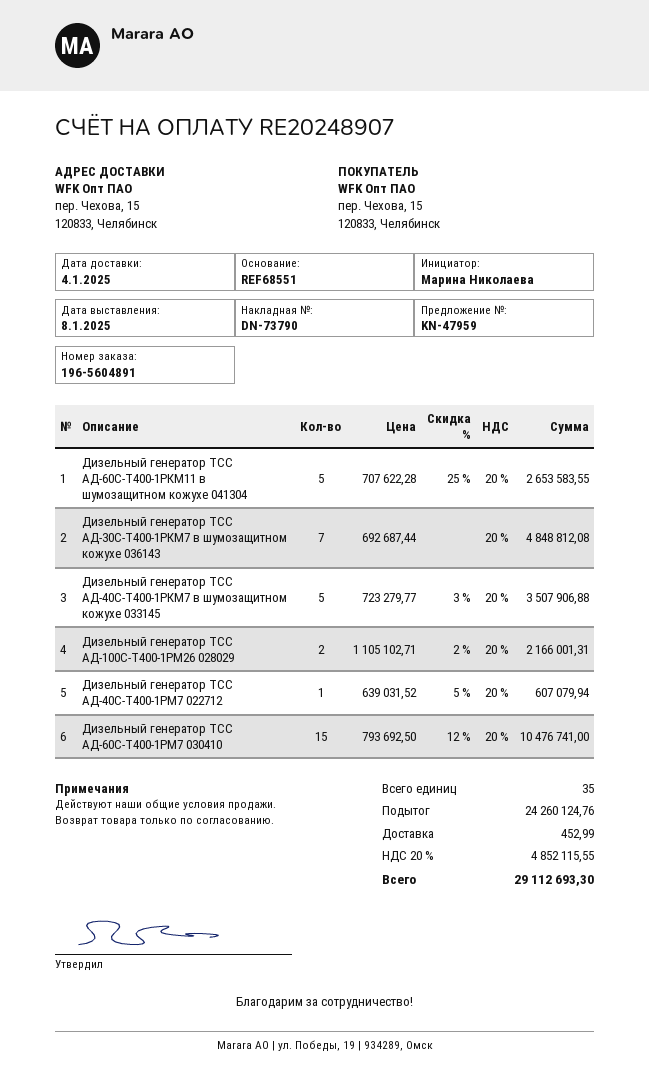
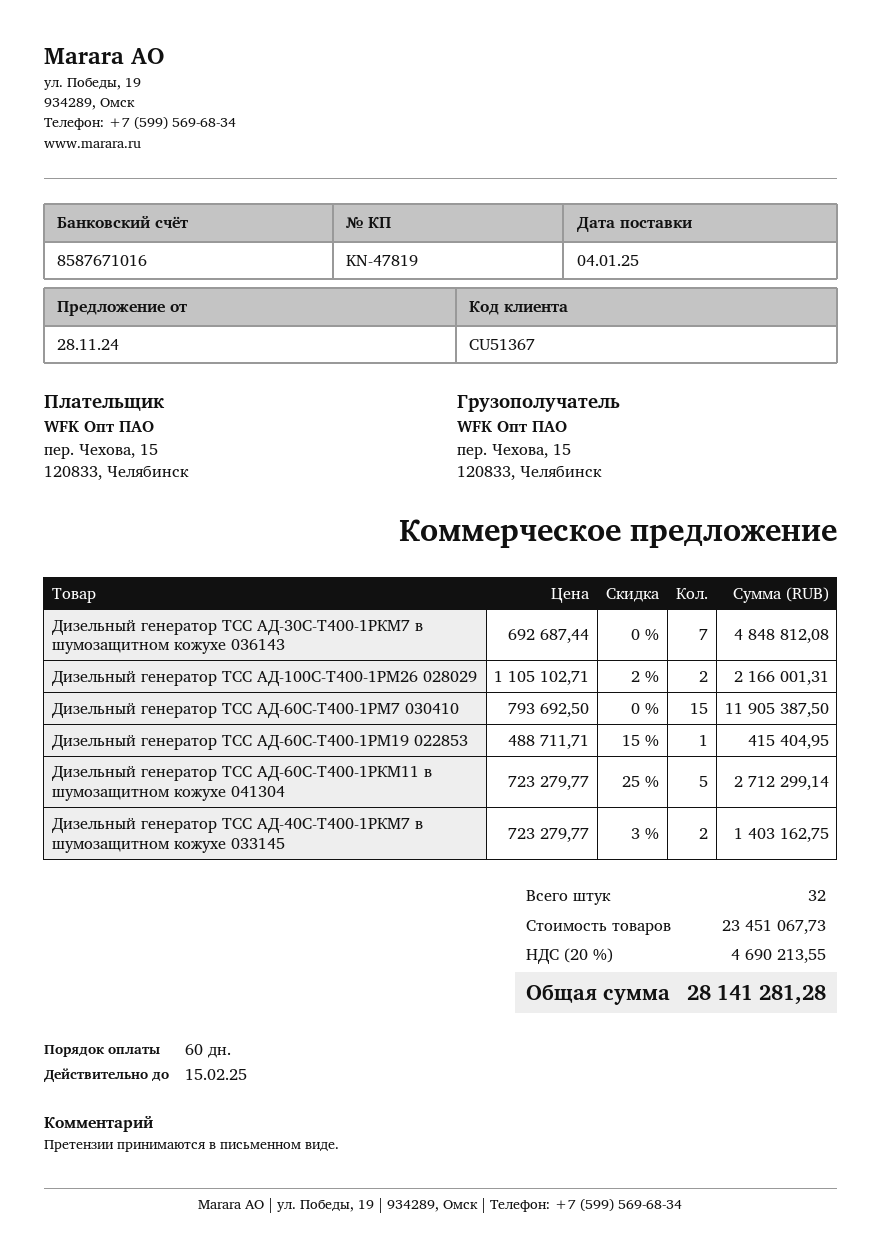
quote number: KN-47959 -> KN-47819
Дизельный генератор ТСС АД-60С-Т400-1РКМ11 в шумозащитном кожухе 041304: 5 x 707622.28 - 25% = 2653583.55 -> 5 x 723279.77 - 25% = 2712299.14
Дизельный генератор ТСС АД-40С-Т400-1РКМ7 в шумозащитном кожухе 033145: 5 x 723279.77 - 3% = 3507906.88 -> 2 x 723279.77 - 3% = 1403162.75
Дизельный генератор ТСС АД-40С-Т400-1РМ7 022712: 1 x 639031.52 - 5% = 607079.94 -> none
Дизельный генератор ТСС АД-60С-Т400-1РМ7 030410: 15 x 793692.50 - 12% = 10476741.00 -> 15 x 793692.50 = 11905387.50
Дизельный генератор ТСС АД-60С-Т400-1РМ19 022853: none -> 1 x 488711.71 - 15% = 415404.95
total quantity: 35 -> 32
subtotal: 24260124.76 -> 23451067.73
shipping: 452.99 -> none
tax: 20% = 4852115.55 -> 20% = 4690213.55
total: 29112693.30 -> 28141281.28

